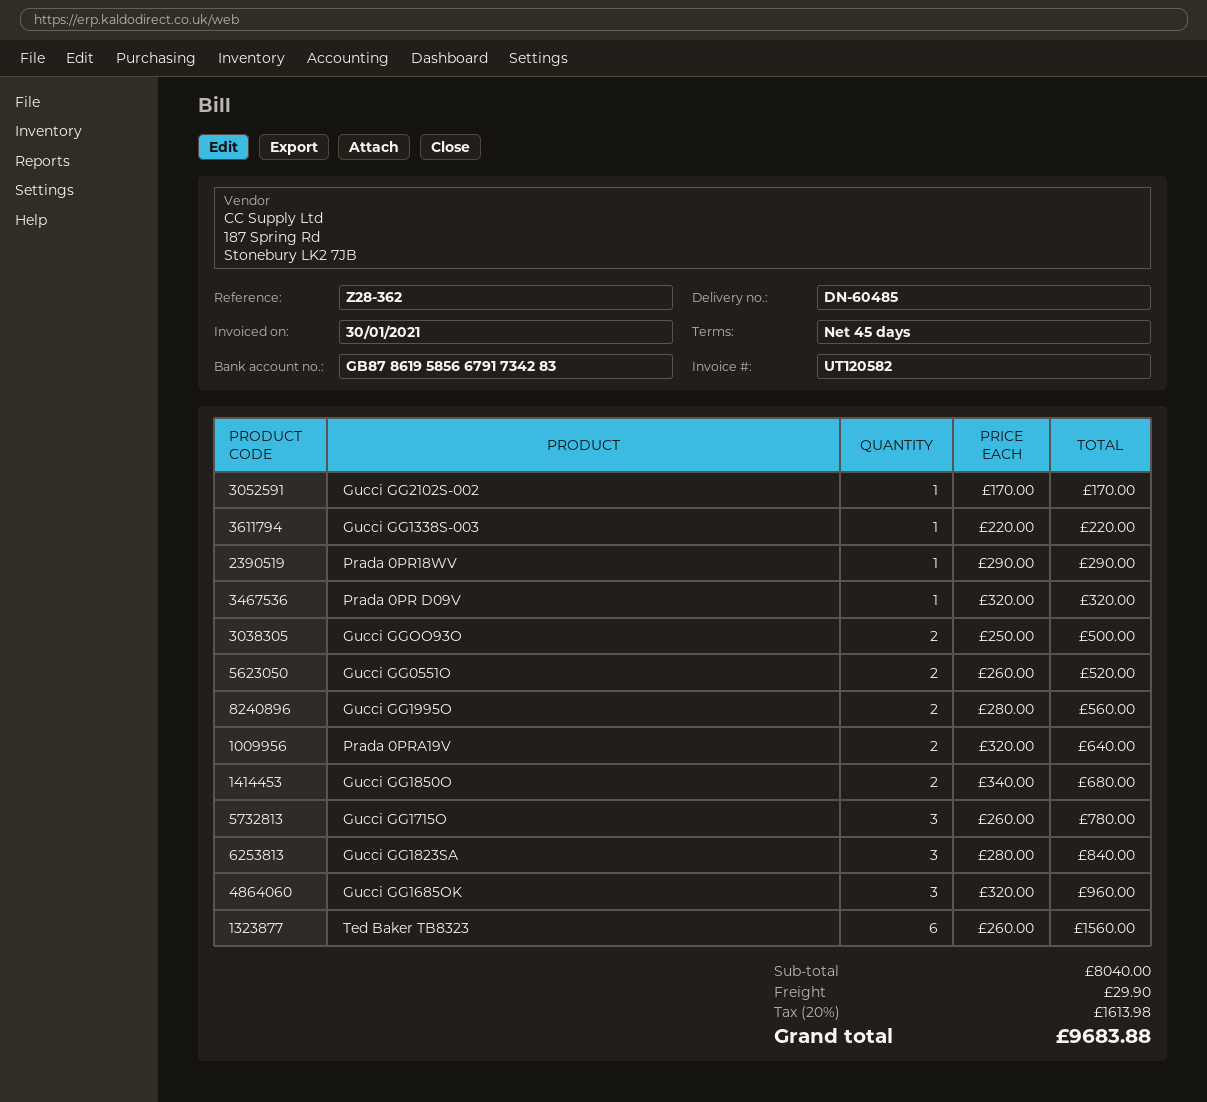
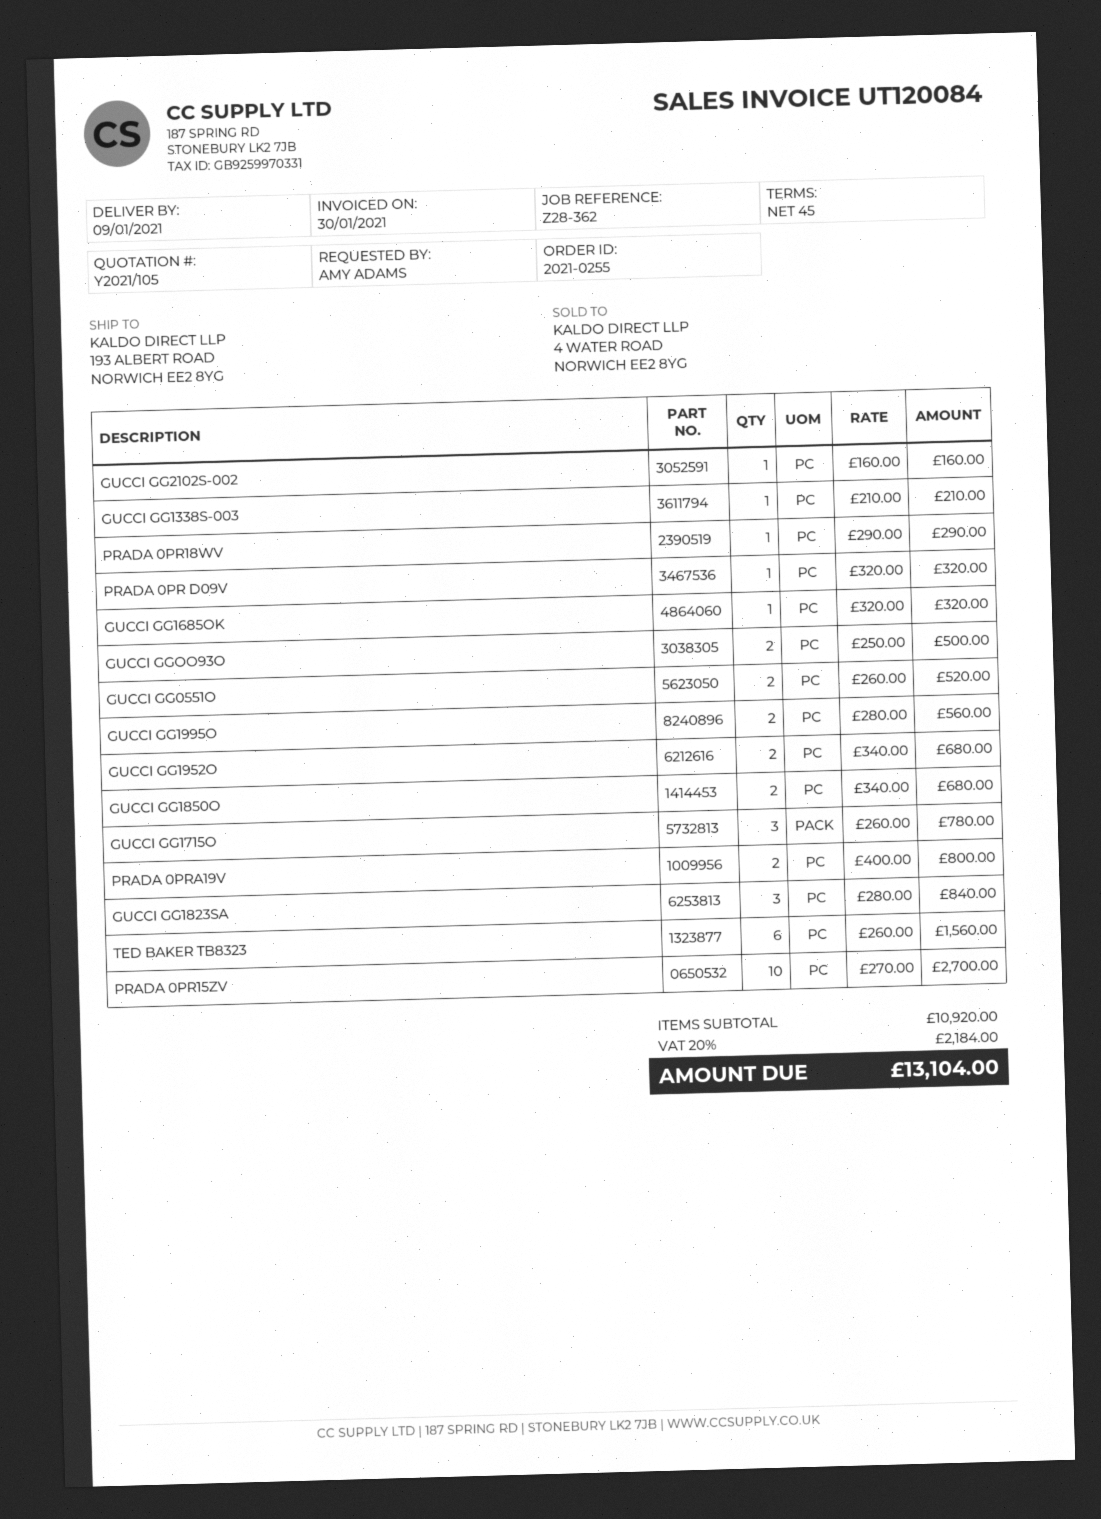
invoice number: UT120582 -> UT120084
Gucci GG2102S-002: 1 x 170.00 = 170.00 -> 1 x 160.00 = 160.00
Gucci GG1338S-003: 1 x 220.00 = 220.00 -> 1 x 210.00 = 210.00
Prada 0PRA19V: 2 x 320.00 = 640.00 -> 2 x 400.00 = 800.00
Gucci GG1685OK: 3 x 320.00 = 960.00 -> 1 x 320.00 = 320.00
GUCCI GG1952O: none -> 2 x 340.00 = 680.00
PRADA 0PR15ZV: none -> 10 x 270.00 = 2700.00
subtotal: 8040.00 -> 10920.00
shipping: 29.90 -> none
tax: 20% = 1613.98 -> 20% = 2184.00
total: 9683.88 -> 13104.00

